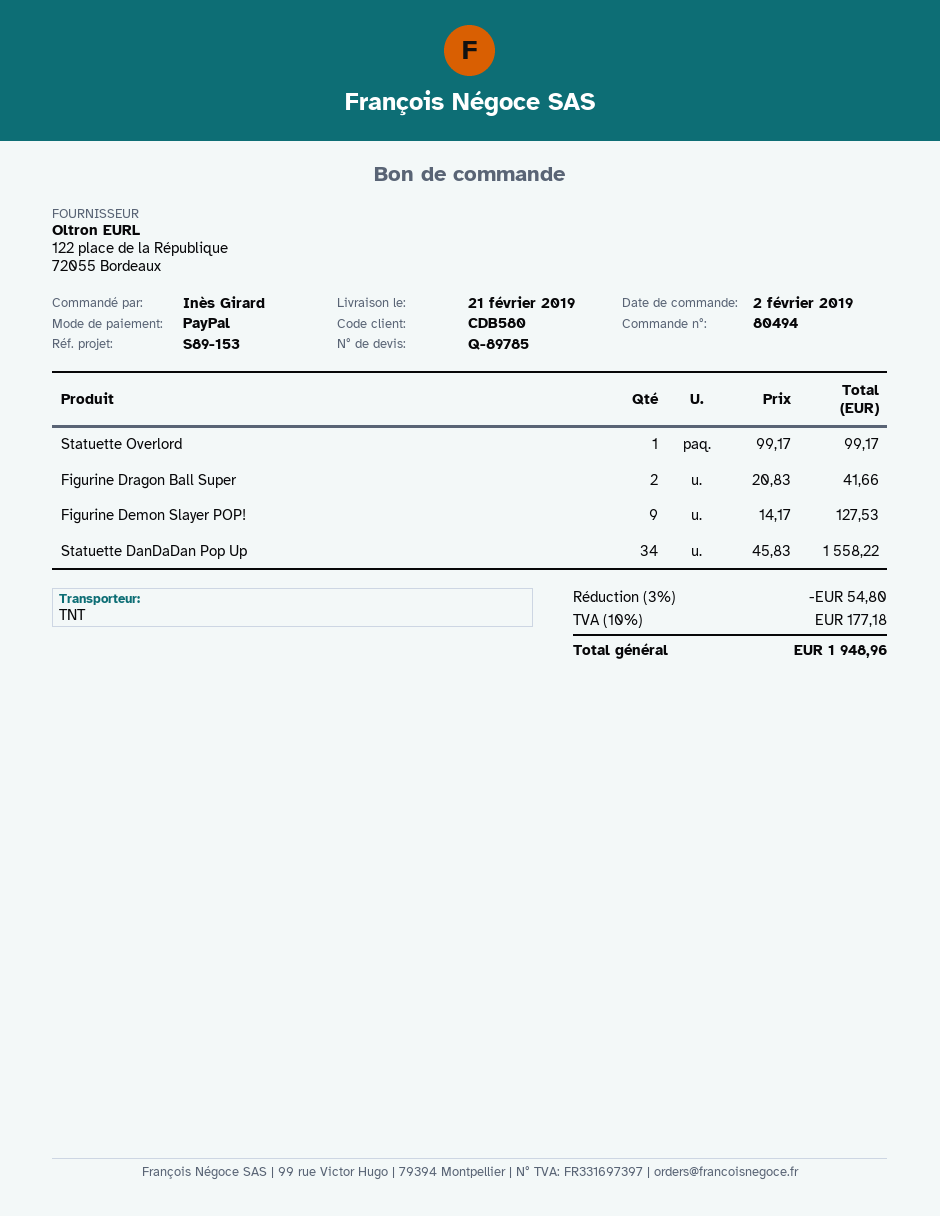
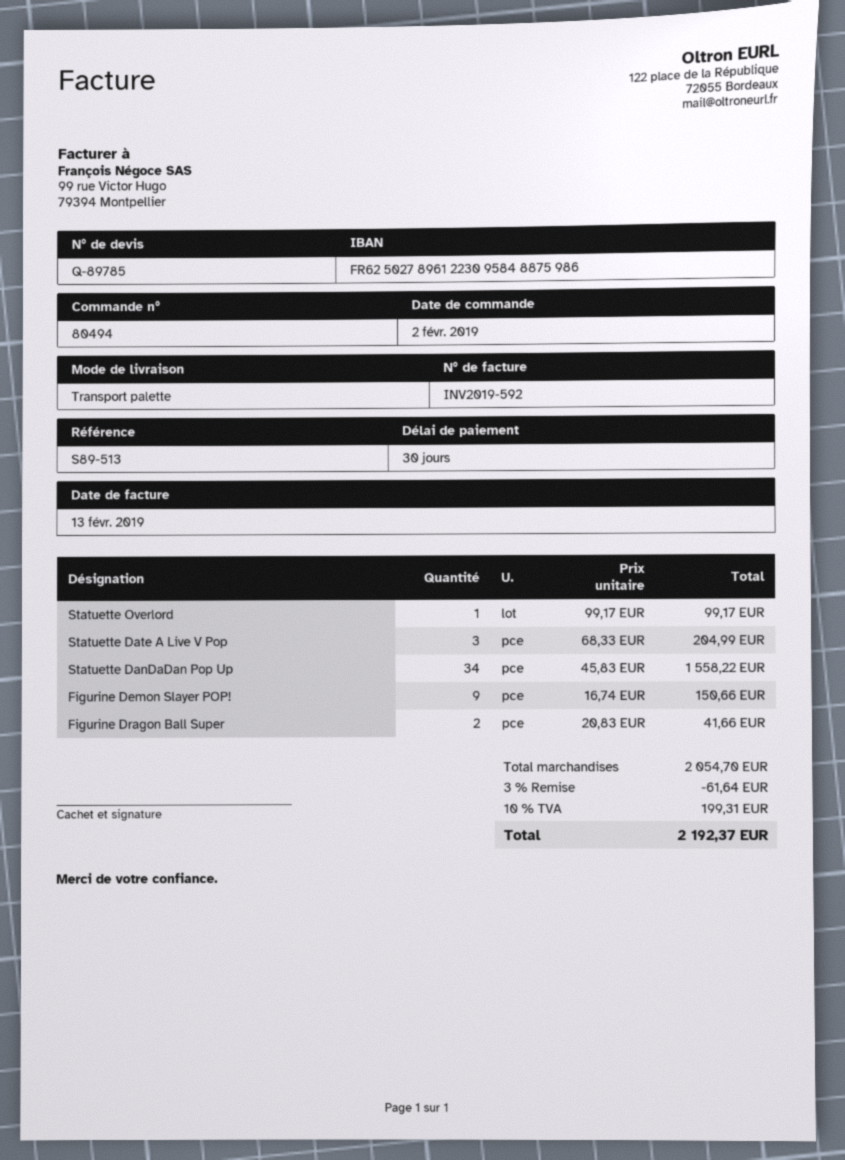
reference: S89-153 -> S89-513
shipping method: TNT -> pallet freight
Figurine Demon Slayer POP!: 9 x 14.17 = 127.53 -> 9 x 16.74 = 150.66
Statuette Date A Live V Pop: none -> 3 x 68.33 = 204.99
discount: 3% = 54.80 -> 3% = 61.64
tax: 10% = 177.18 -> 10% = 199.31
total: 1948.96 -> 2192.37

